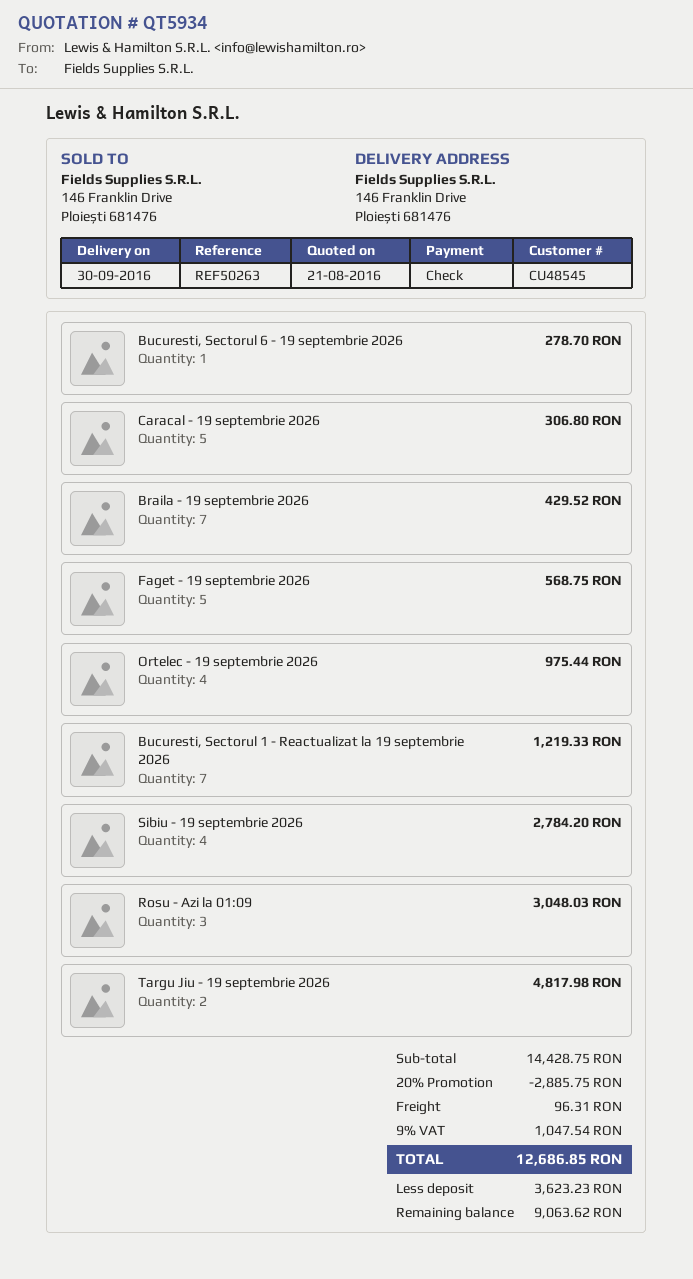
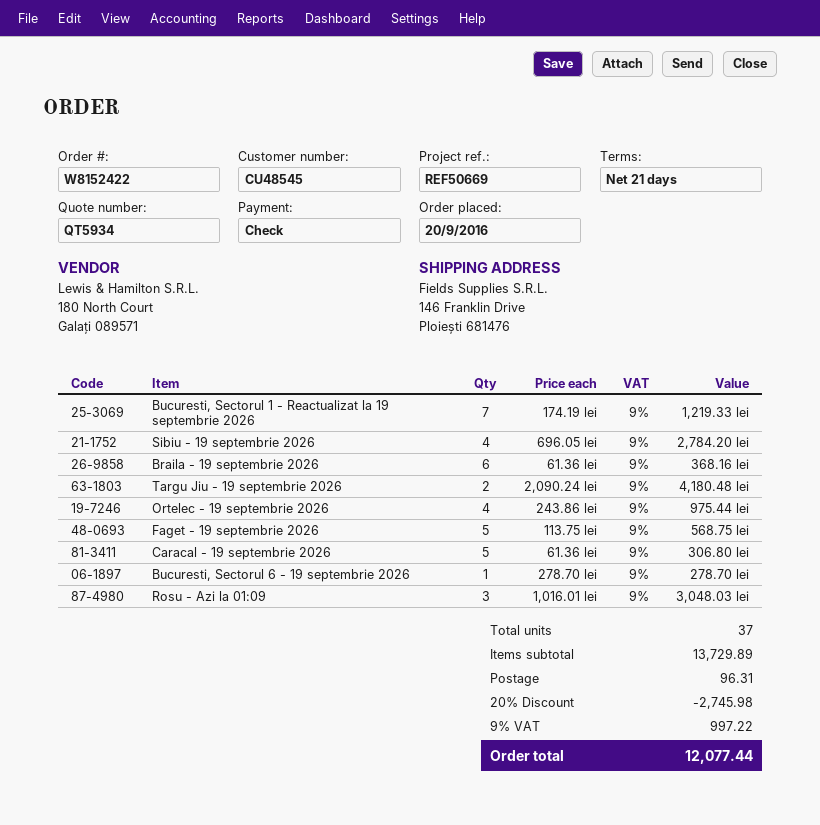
reference: REF50263 -> REF50669
Braila - 19 septembrie 2026: 7 for 429.52 -> 6 for 368.16
Targu Jiu - 19 septembrie 2026: 2 for 4817.98 -> 2 for 4180.48
subtotal: 14428.75 -> 13729.89
discount: 20% = 2885.75 -> 20% = 2745.98
tax: 9% = 1047.54 -> 9% = 997.22
total: 12686.85 -> 12077.44

